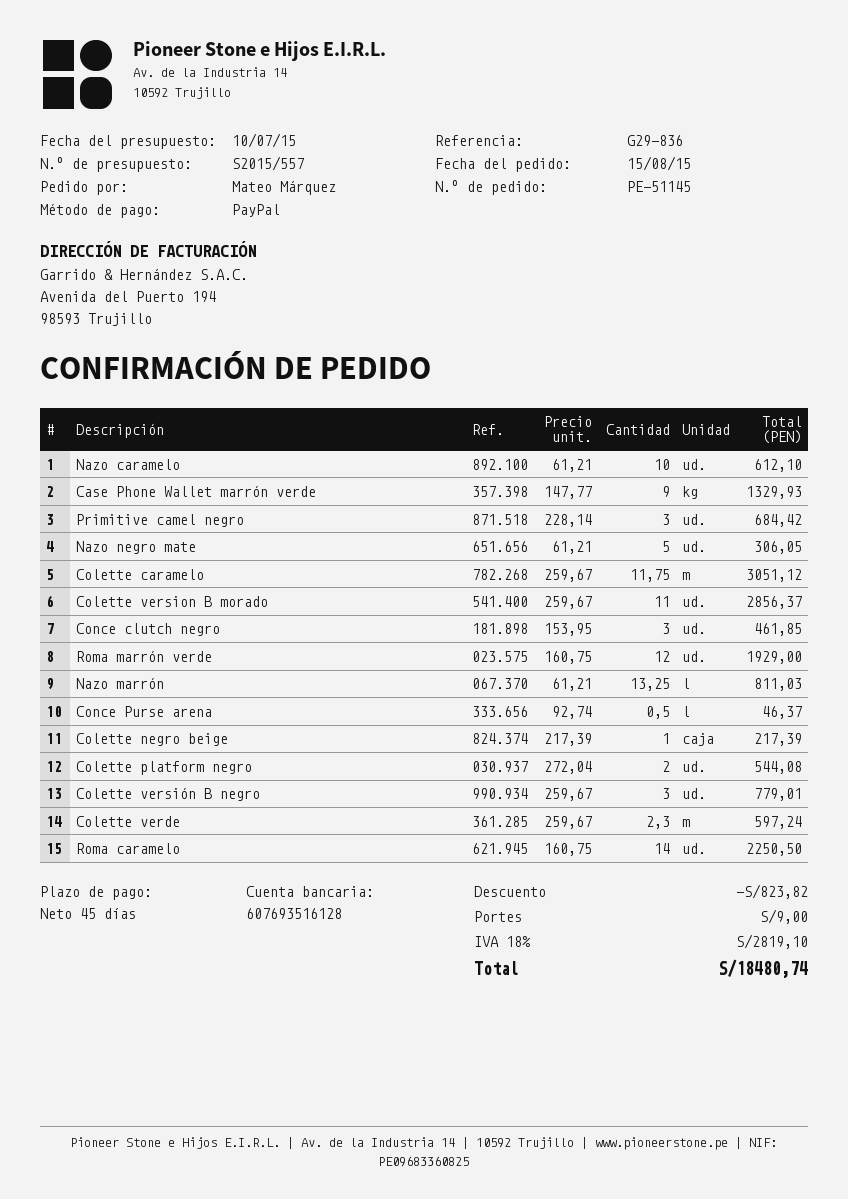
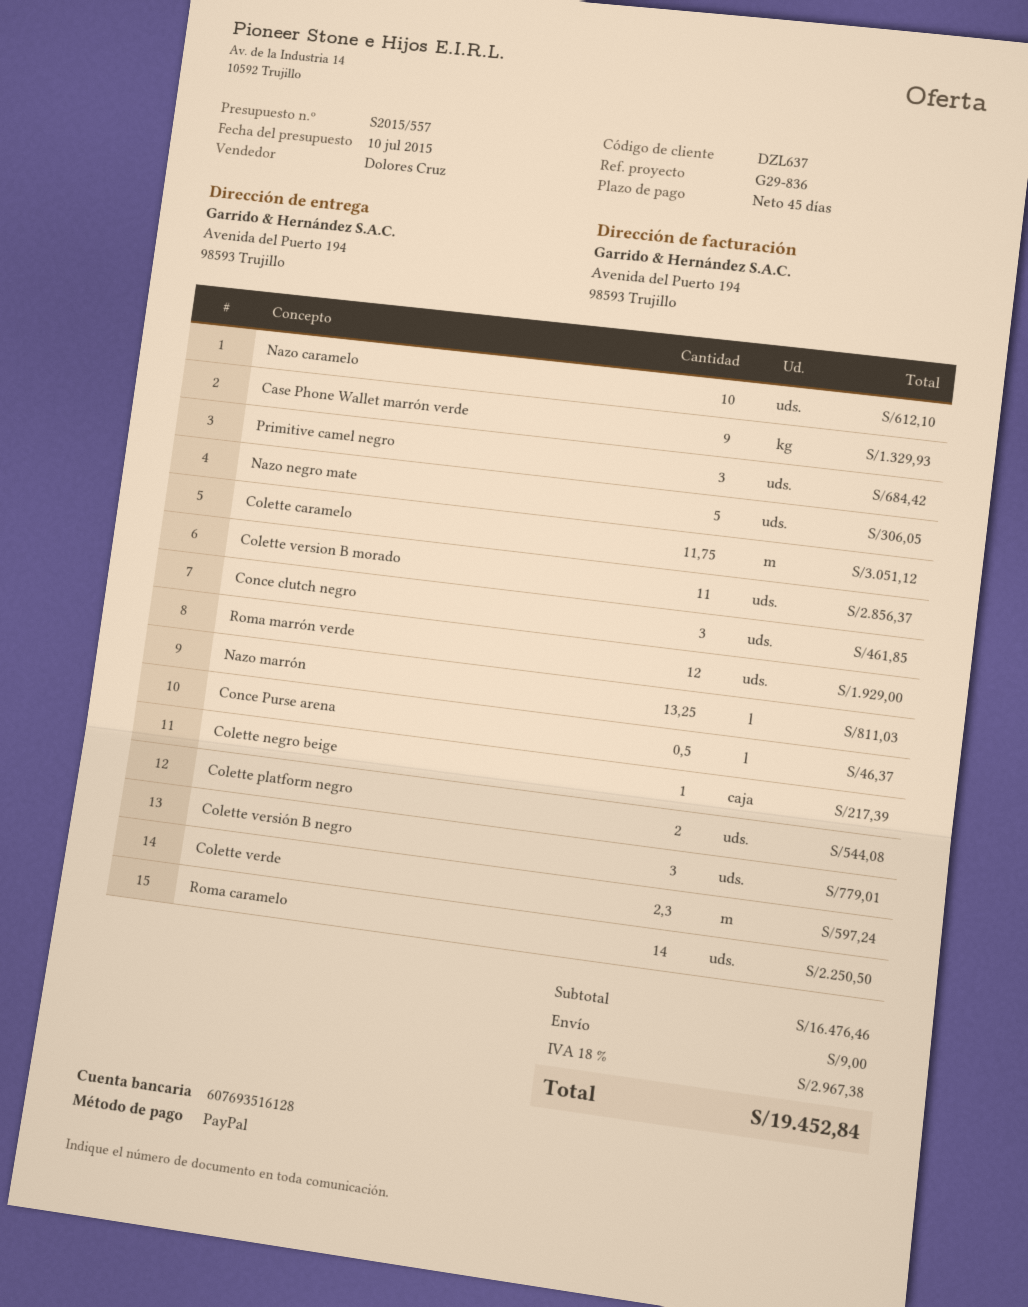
discount: 823.82 -> none
tax: 18% = 2819.10 -> 18% = 2967.38
total: 18480.74 -> 19452.84

